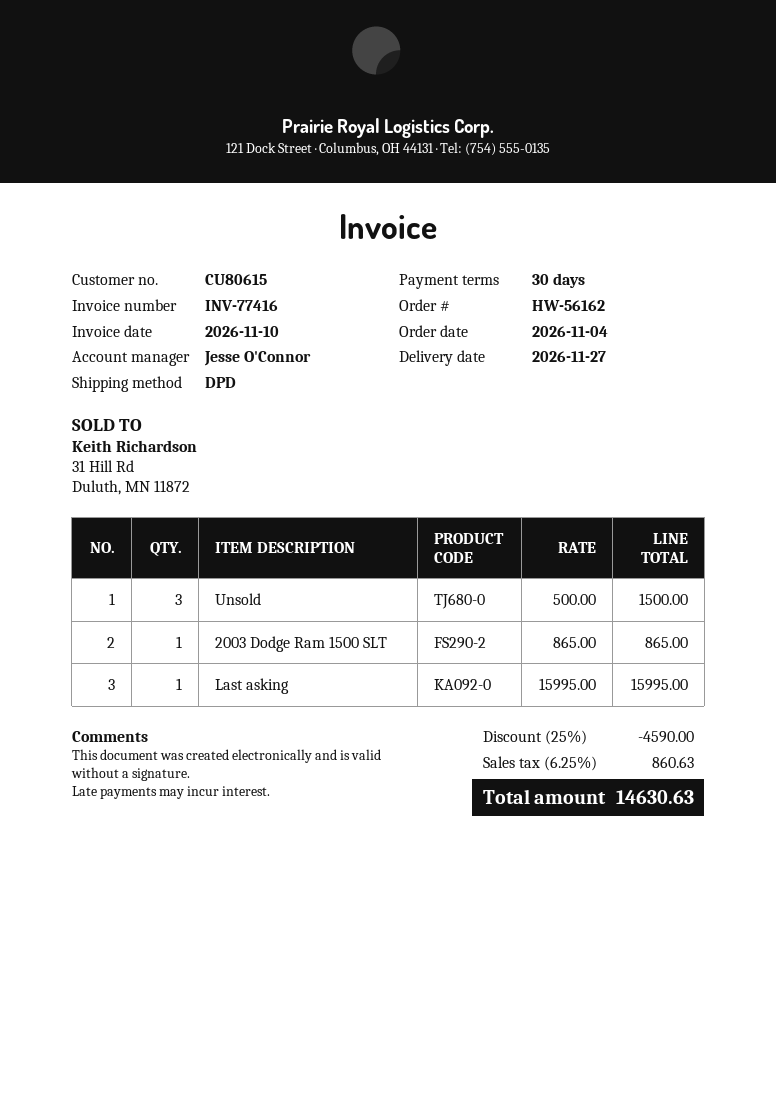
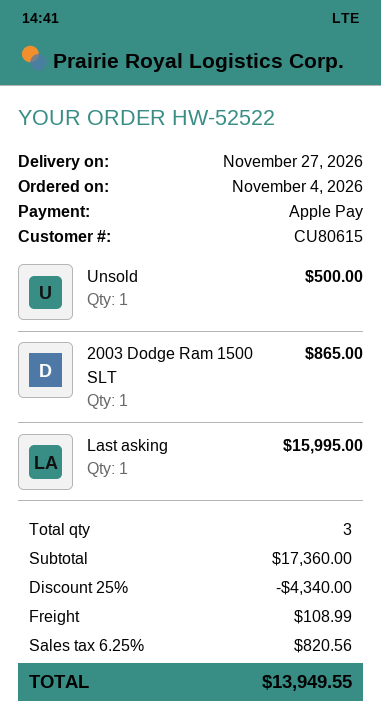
order number: HW-56162 -> HW-52522
Unsold: 3 for 1500.00 -> 1 for 500.00
discount: 25% = 4590.00 -> 25% = 4340.00
shipping: none -> 108.99
tax: 6.25% = 860.63 -> 6.25% = 820.56
total: 14630.63 -> 13949.55

